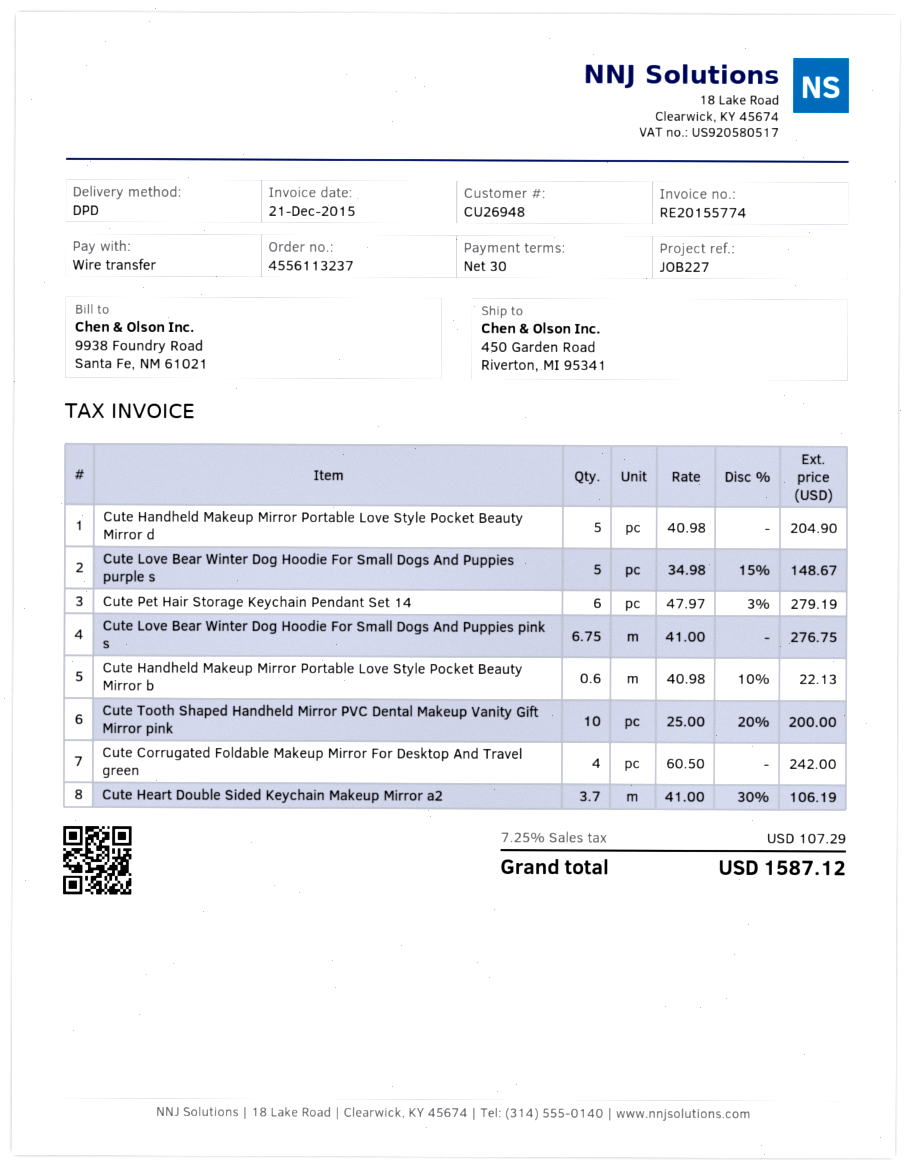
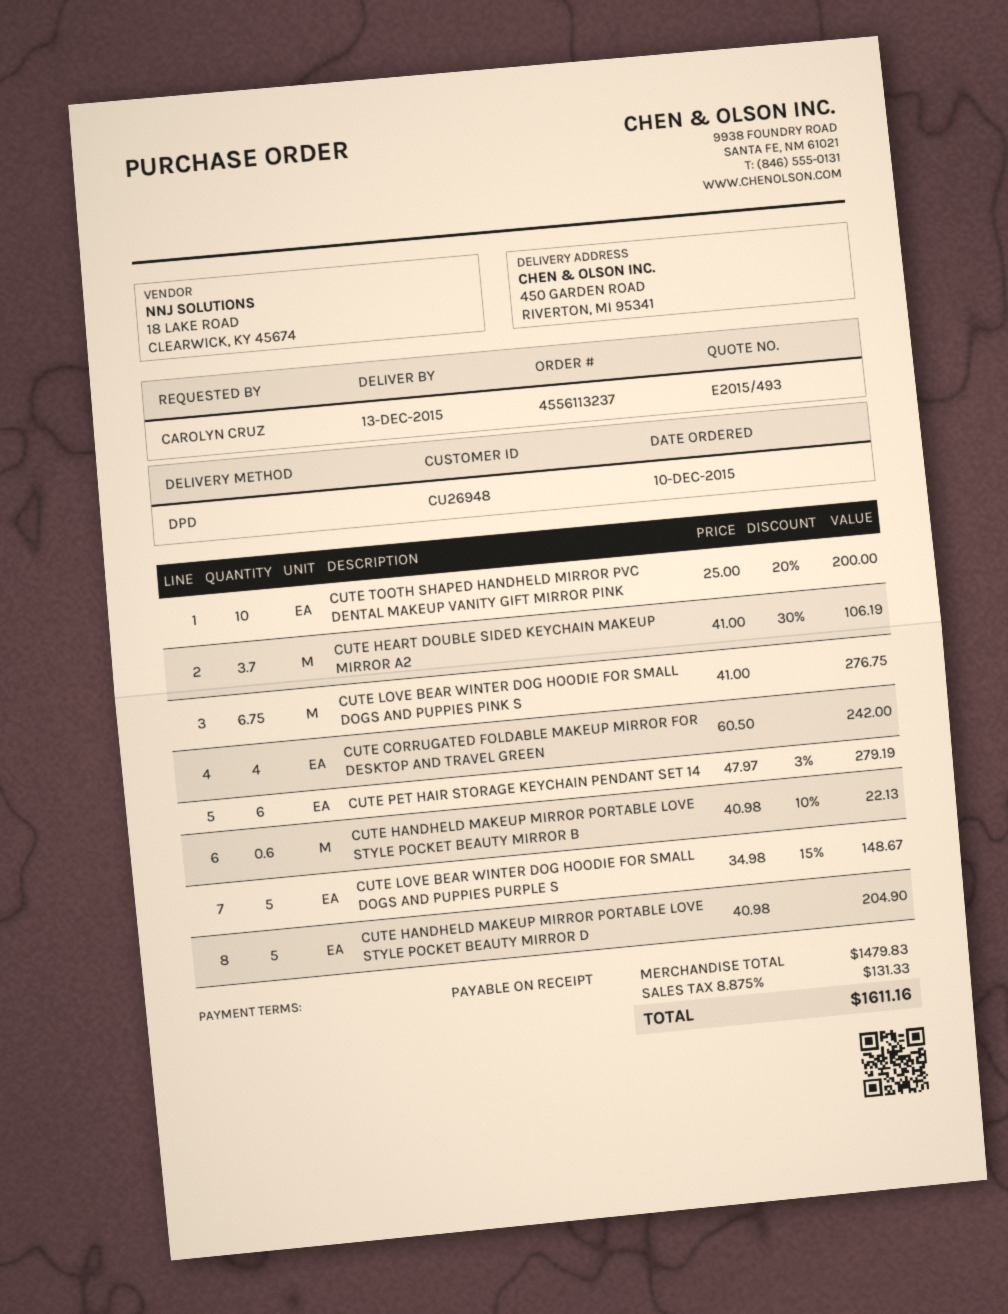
payment terms: 30 days -> on receipt
tax: 7.25% = 107.29 -> 8.875% = 131.33
total: 1587.12 -> 1611.16

